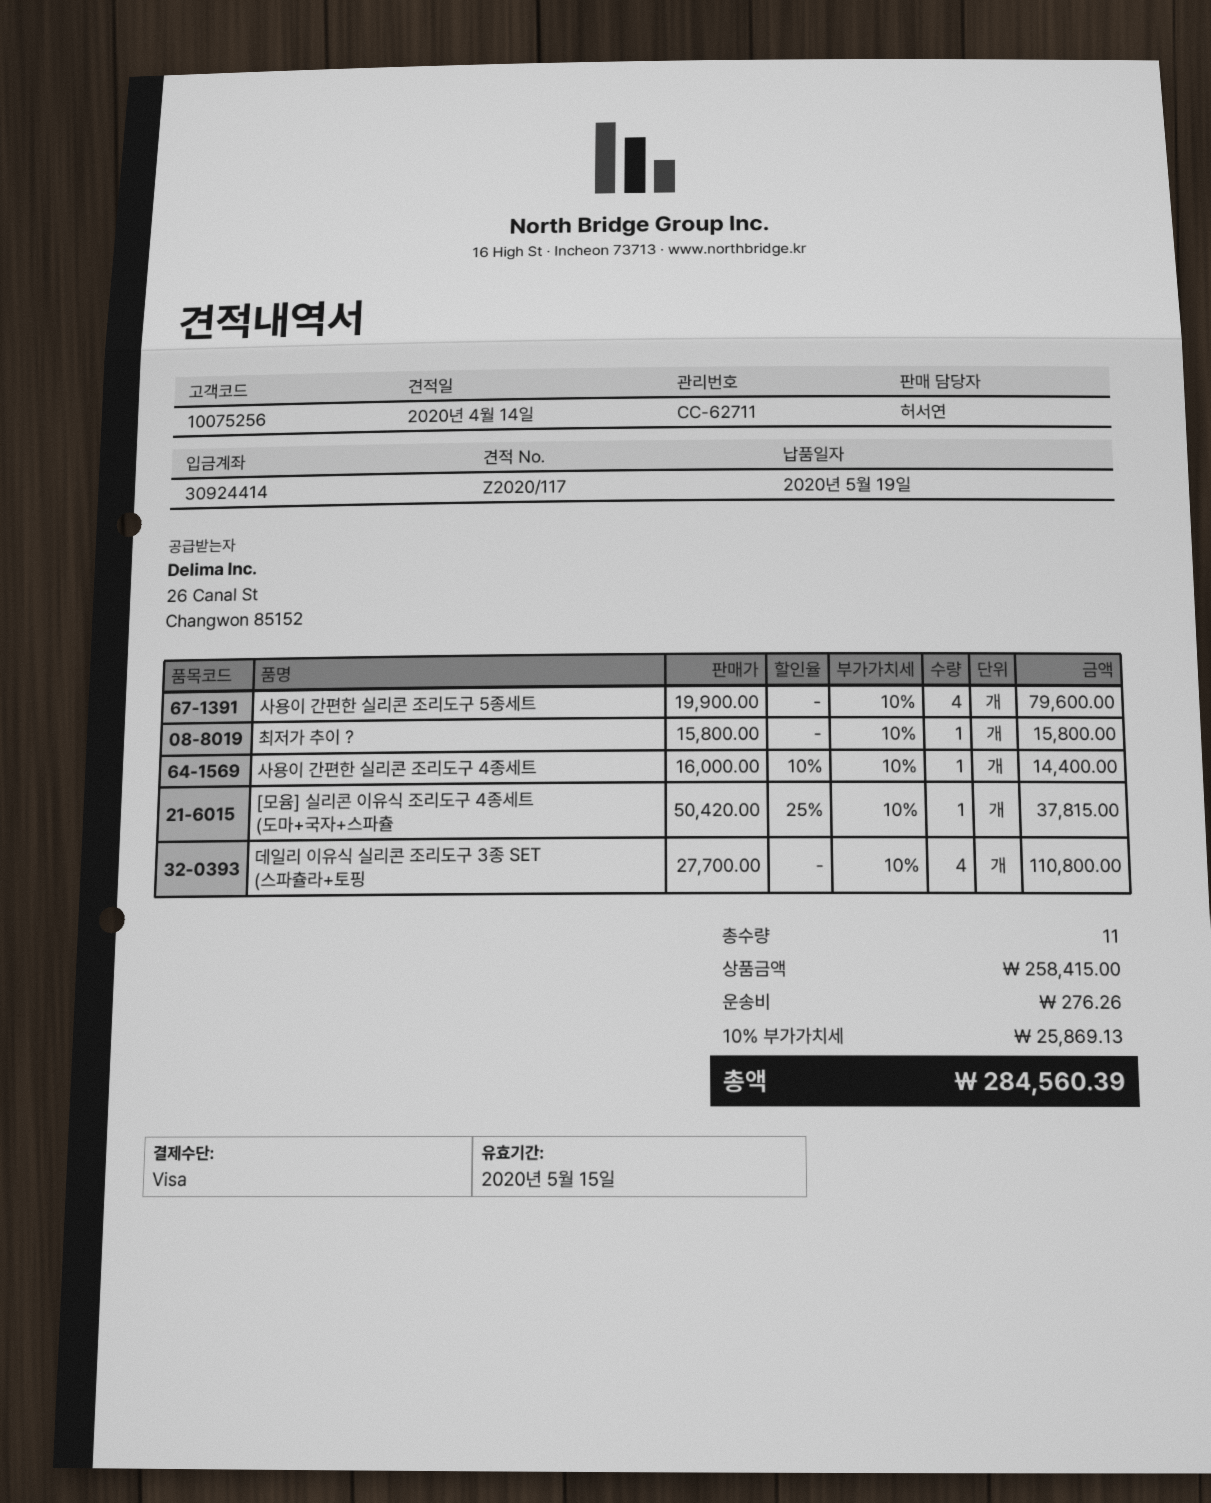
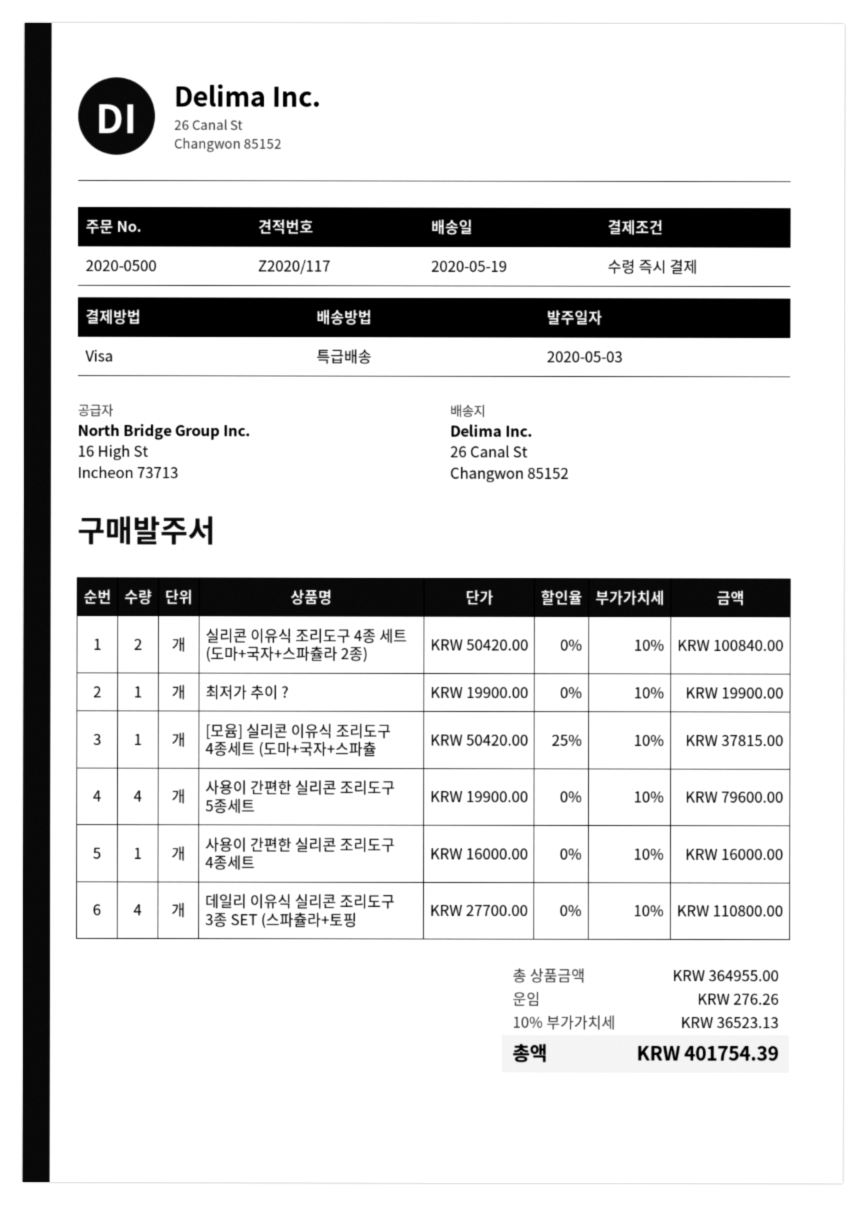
최저가 추이 ?: 1 x 15800.00 = 15800.00 -> 1 x 19900.00 = 19900.00
사용이 간편한 실리콘 조리도구 4종세트: 1 x 16000.00 - 10% = 14400.00 -> 1 x 16000.00 = 16000.00
실리콘 이유식 조리도구 4종 세트 (도마+국자+스파츌라 2종): none -> 2 x 50420.00 = 100840.00
subtotal: 258415.00 -> 364955.00
tax: 10% = 25869.13 -> 10% = 36523.13
total: 284560.39 -> 401754.39

